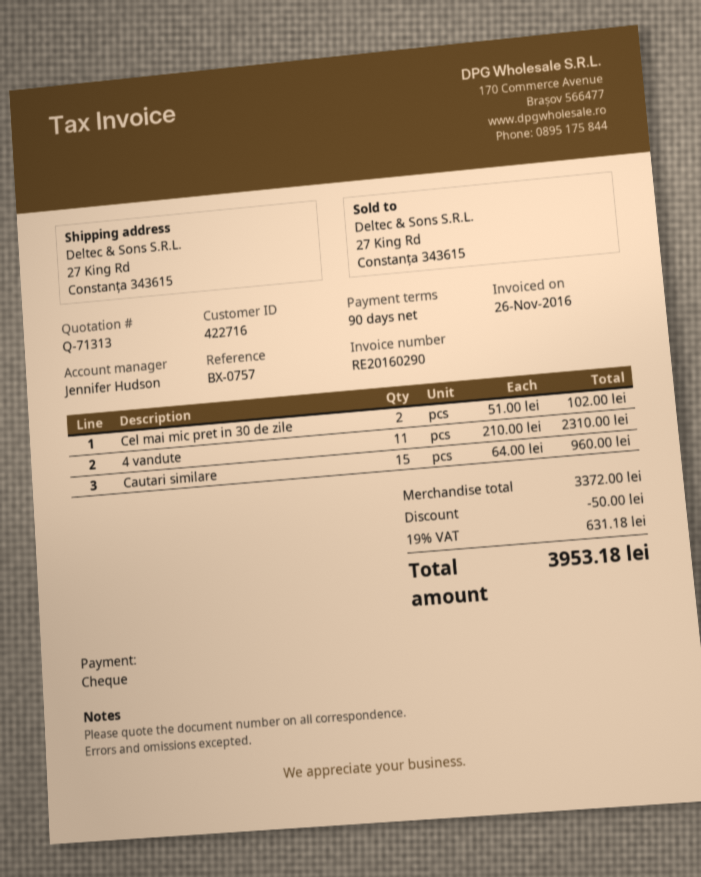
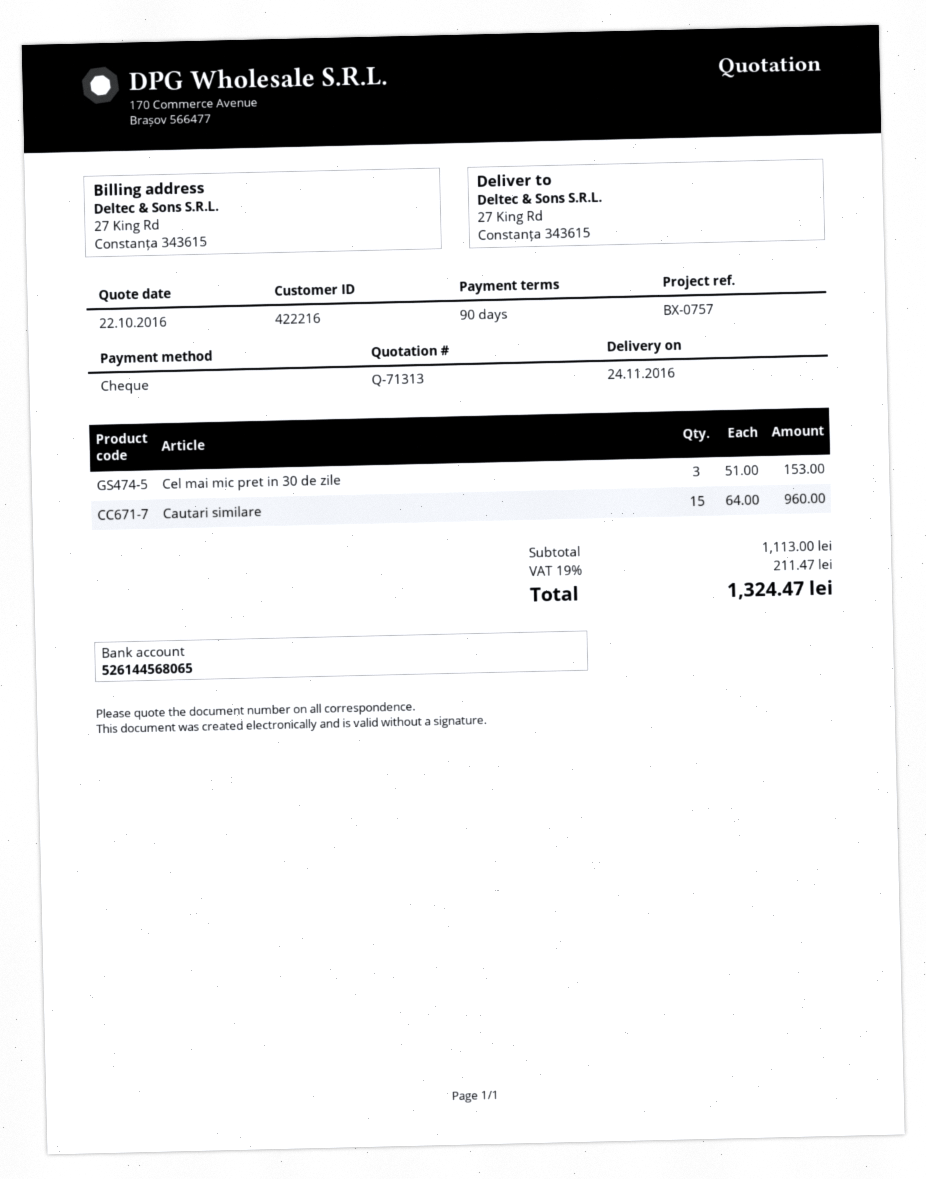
customer number: 422716 -> 422216
Cel mai mic pret in 30 de zile: 2 x 51.00 = 102.00 -> 3 x 51.00 = 153.00
4 vandute: 11 x 210.00 = 2310.00 -> none
subtotal: 3372.00 -> 1113.00
discount: 50.00 -> none
tax: 19% = 631.18 -> 19% = 211.47
total: 3953.18 -> 1324.47

